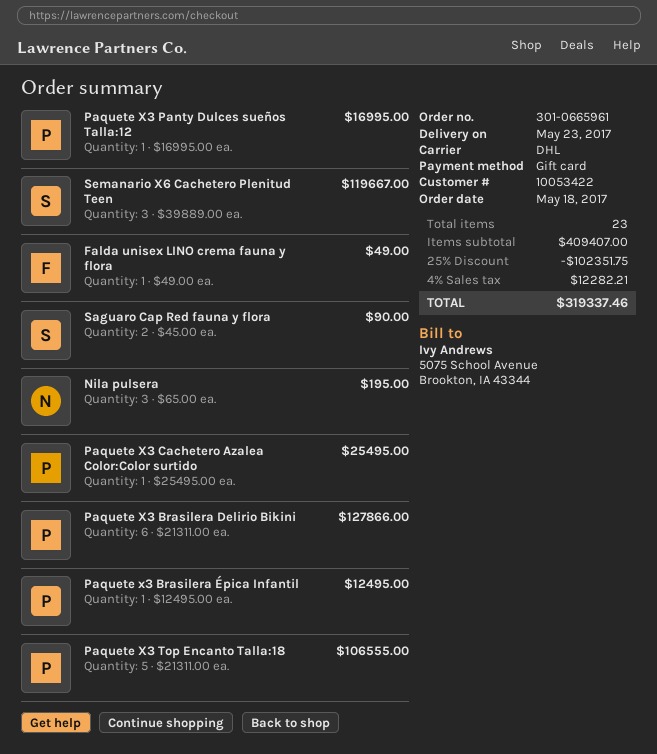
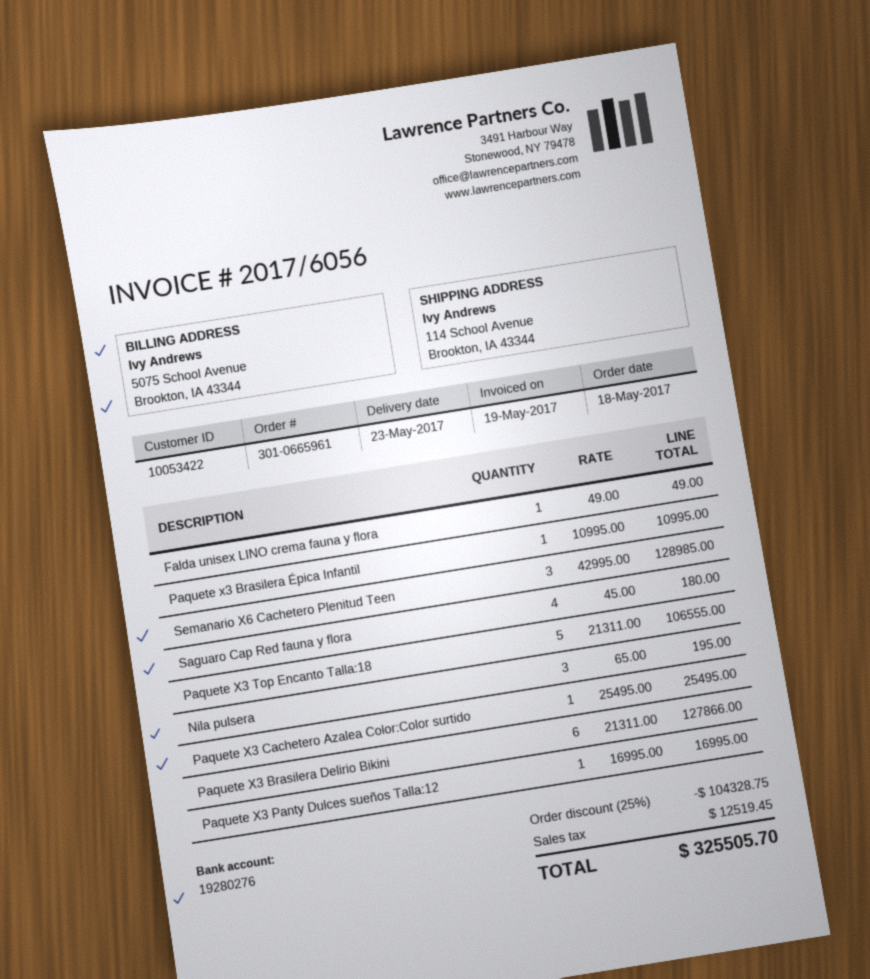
Semanario X6 Cachetero Plenitud Teen: 3 x 39889.00 = 119667.00 -> 3 x 42995.00 = 128985.00
Saguaro Cap Red fauna y flora: 2 x 45.00 = 90.00 -> 4 x 45.00 = 180.00
Paquete x3 Brasilera Épica Infantil: 1 x 12495.00 = 12495.00 -> 1 x 10995.00 = 10995.00
discount: 25% = 102351.75 -> 25% = 104328.75
tax: 12282.21 -> 12519.45
total: 319337.46 -> 325505.70

